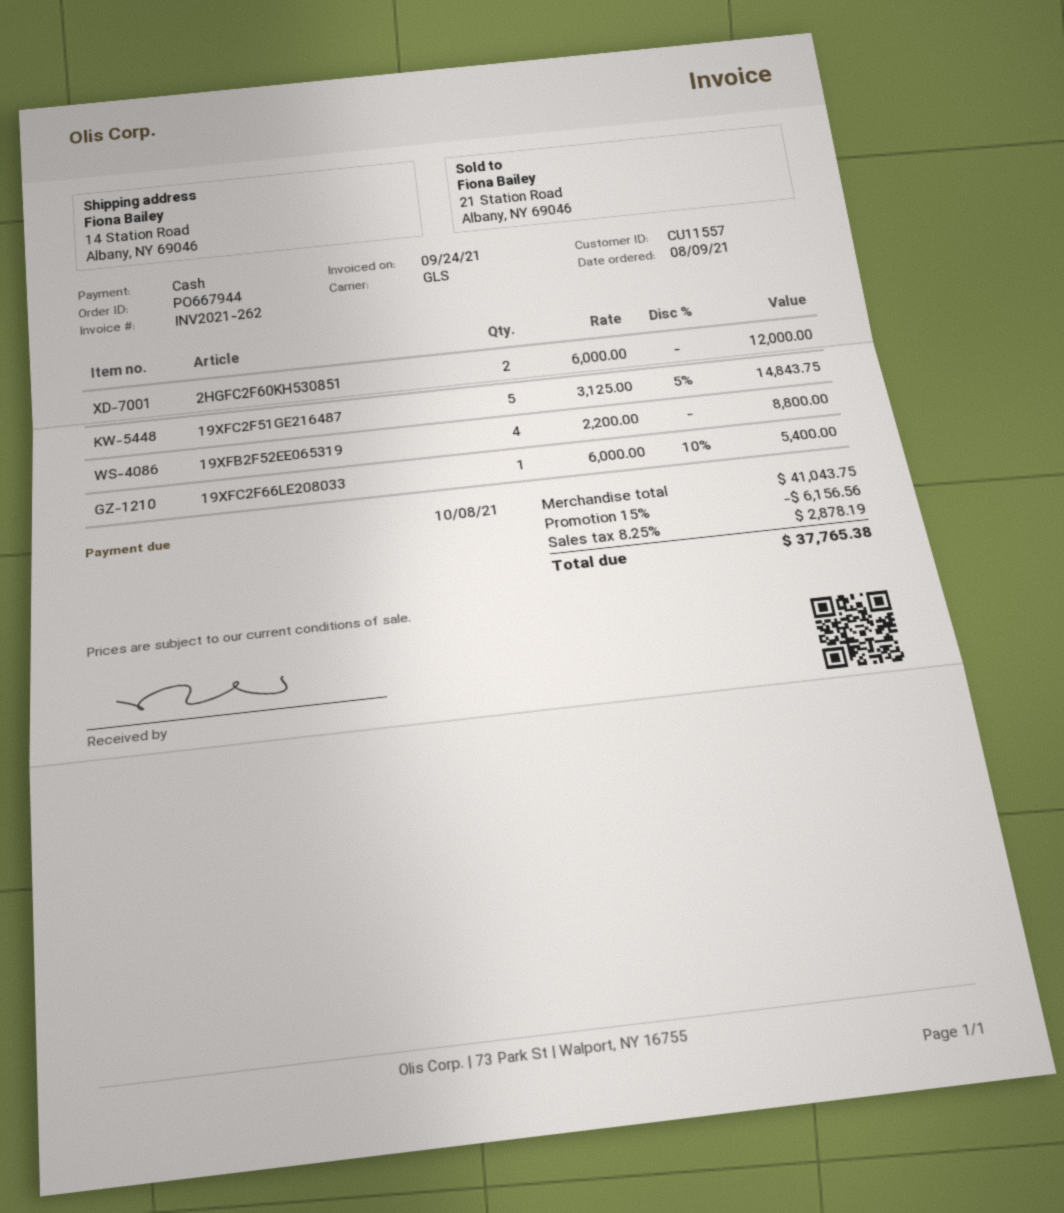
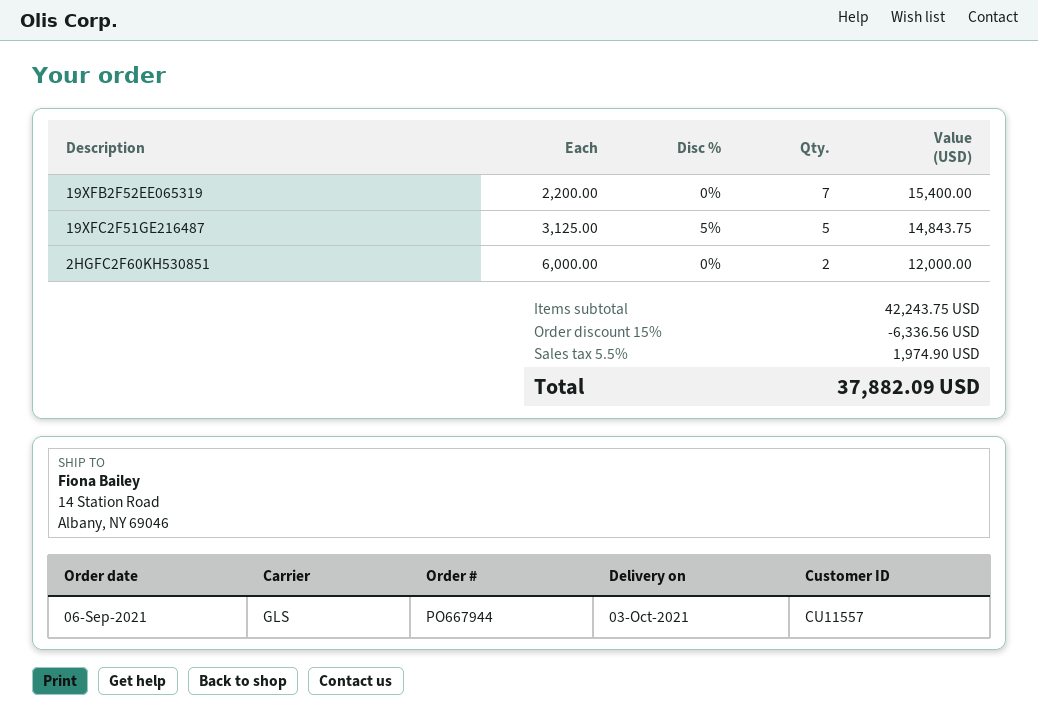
order date: 2021-08-09 -> 2021-09-06
19XFB2F52EE065319: 4 x 2200.00 = 8800.00 -> 7 x 2200.00 = 15400.00
19XFC2F66LE208033: 1 x 6000.00 - 10% = 5400.00 -> none
subtotal: 41043.75 -> 42243.75
discount: 15% = 6156.56 -> 15% = 6336.56
tax: 8.25% = 2878.19 -> 5.5% = 1974.90
total: 37765.38 -> 37882.09

